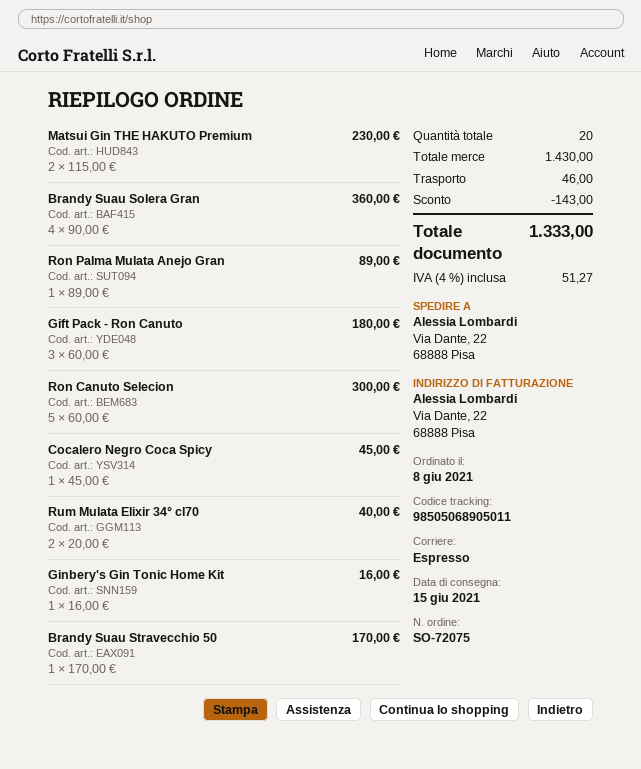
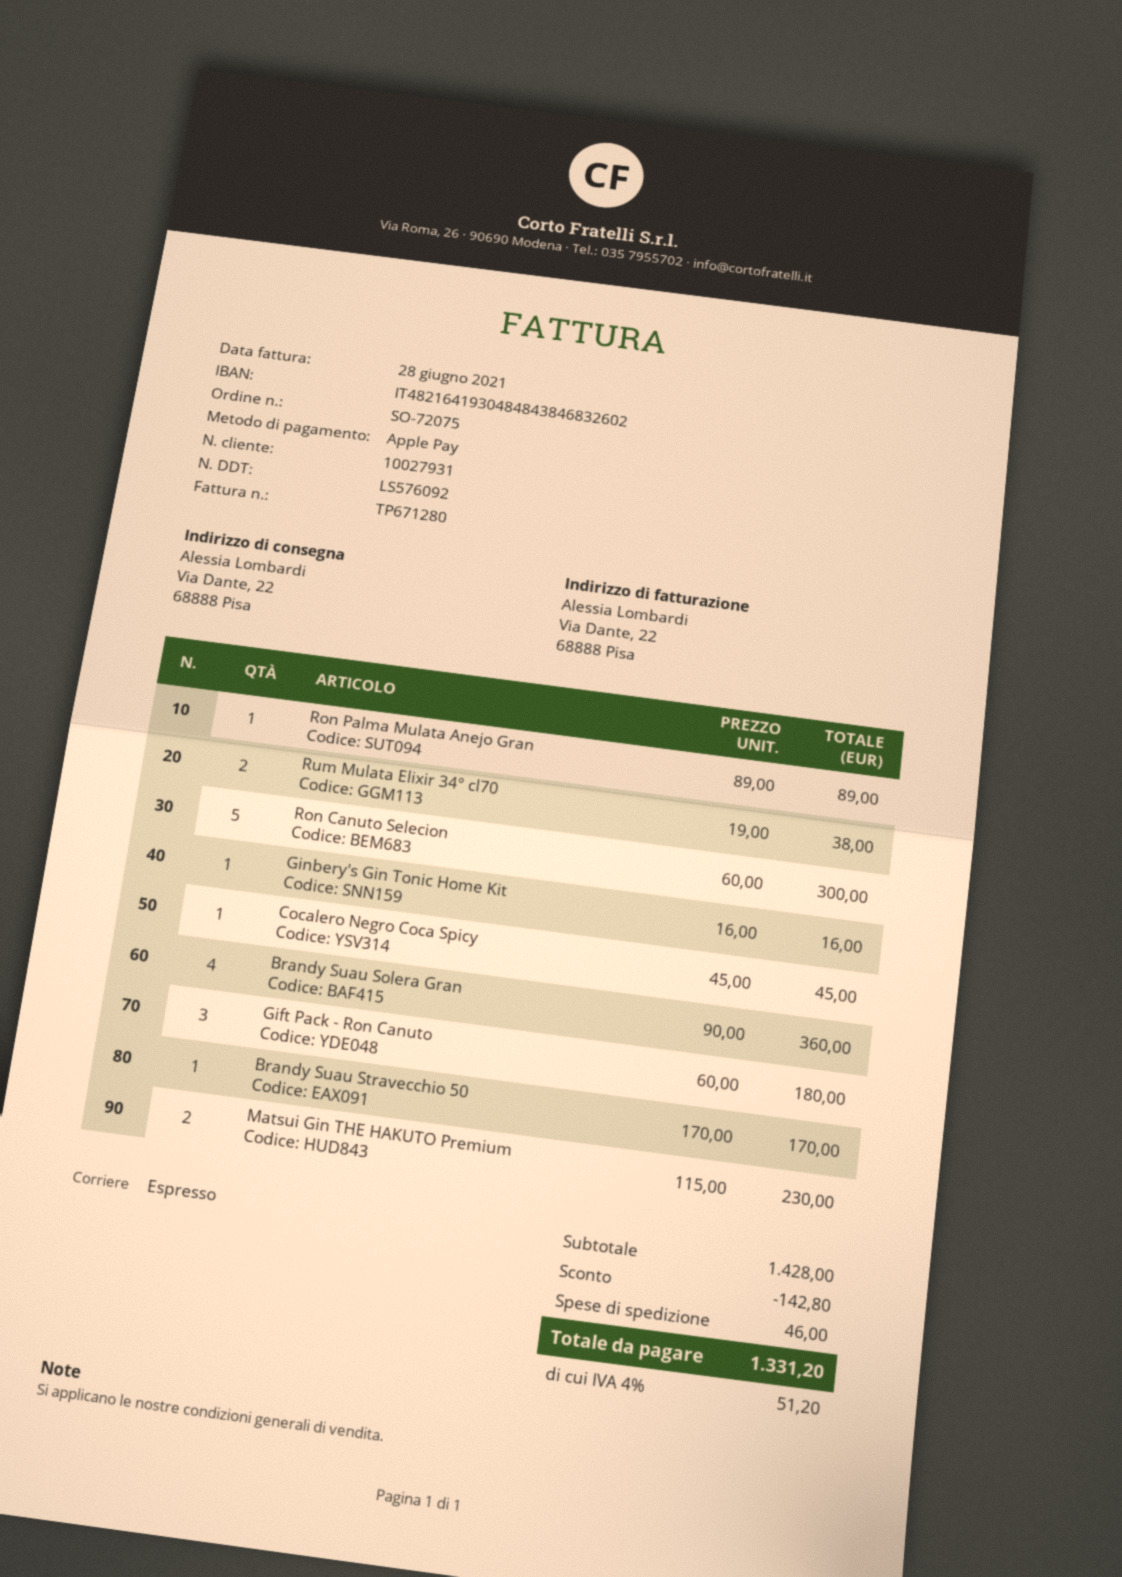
Rum Mulata Elixir 34° cl70: 2 x 20.00 = 40.00 -> 2 x 19.00 = 38.00
subtotal: 1430.00 -> 1428.00
discount: 143.00 -> 142.80
tax: 4% = 51.27 -> 4% = 51.20
total: 1333.00 -> 1331.20

